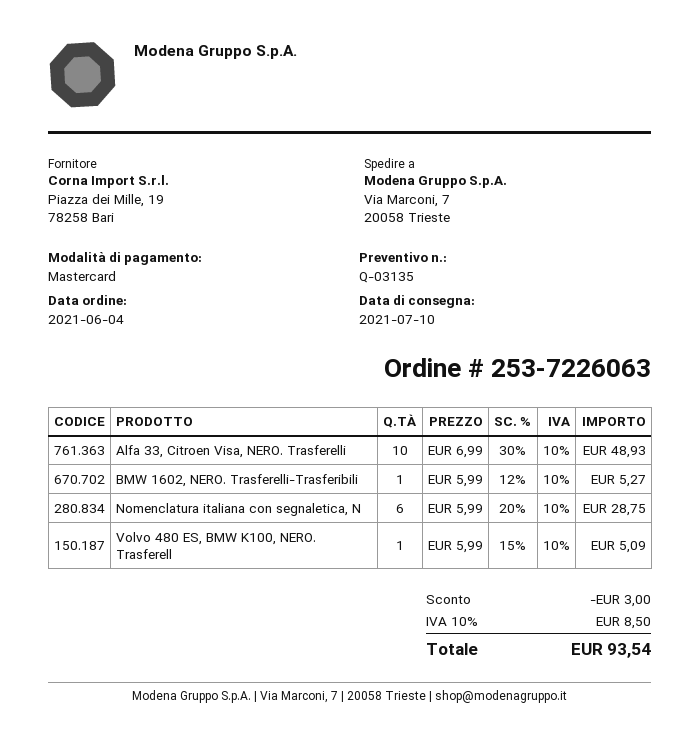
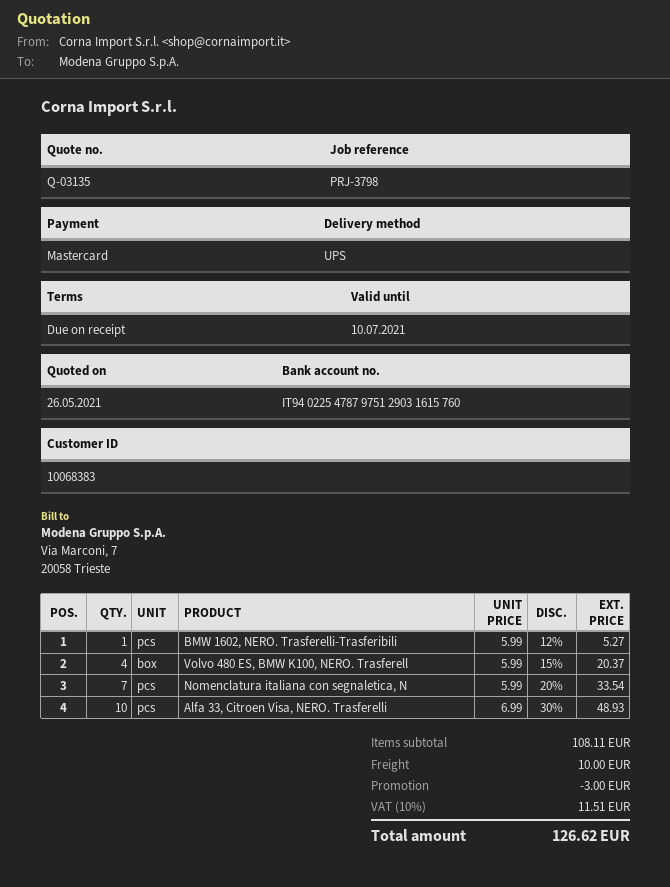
Nomenclatura italiana con segnaletica, N: 6 x 5.99 - 20% = 28.75 -> 7 x 5.99 - 20% = 33.54
Volvo 480 ES, BMW K100, NERO. Trasferell: 1 x 5.99 - 15% = 5.09 -> 4 x 5.99 - 15% = 20.37
shipping: none -> 10.00
tax: 10% = 8.50 -> 10% = 11.51
total: 93.54 -> 126.62

